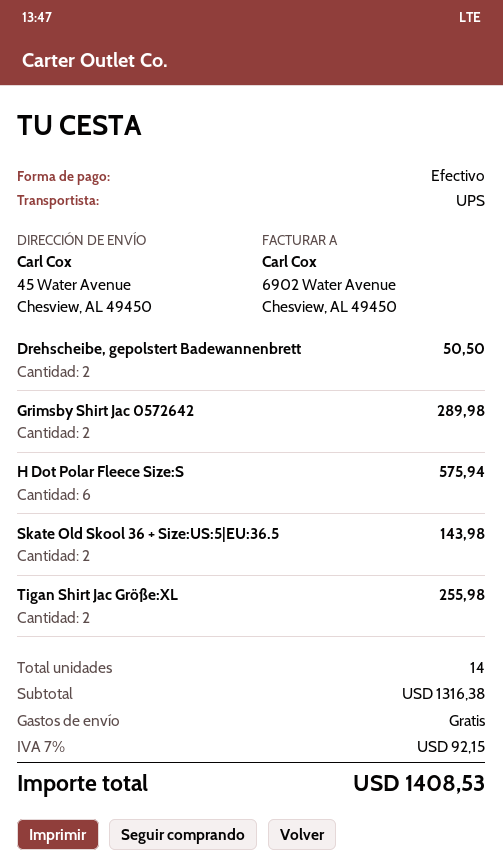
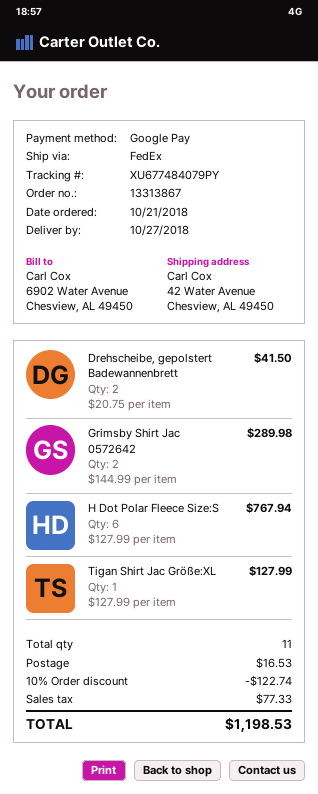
payment method: cash -> Google Pay
shipping method: UPS -> FedEx
ship to: 45 Water Avenue, Chesview, AL 49450 -> 42 Water Avenue, Chesview, AL 49450
Drehscheibe, gepolstert Badewannenbrett: 2 for 50.50 -> 2 for 41.50
H Dot Polar Fleece Size:S: 6 for 575.94 -> 6 for 767.94
Skate Old Skool 36 + Size:US:5|EU:36.5: 2 for 143.98 -> none
Tigan Shirt Jac Größe:XL: 2 for 255.98 -> 1 for 127.99
total quantity: 14 -> 11
discount: none -> 10% = 122.74
shipping: 0.00 -> 16.53
tax: 92.15 -> 77.33
total: 1408.53 -> 1198.53

